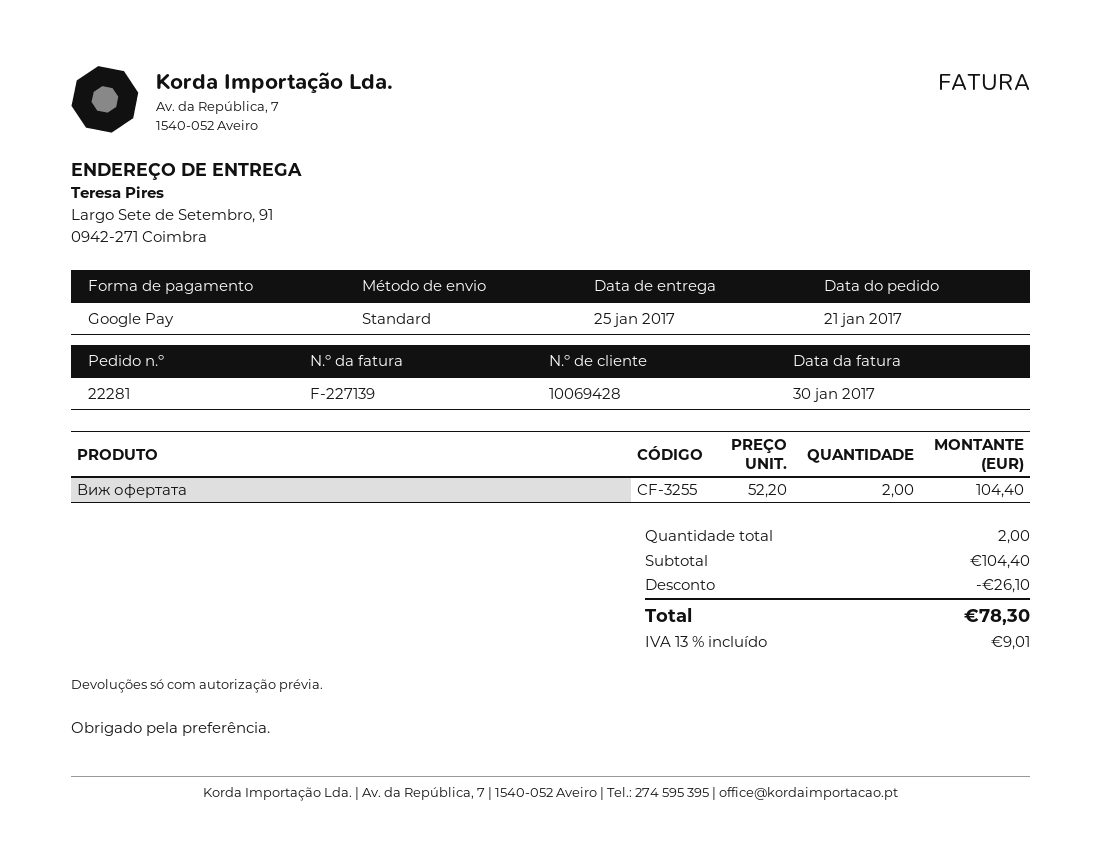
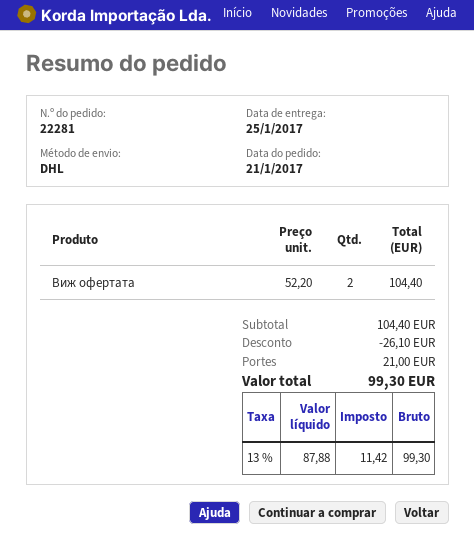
shipping method: standard -> DHL
shipping: none -> 21.00
tax: 13% = 9.01 -> 13% = 11.42
total: 78.30 -> 99.30

